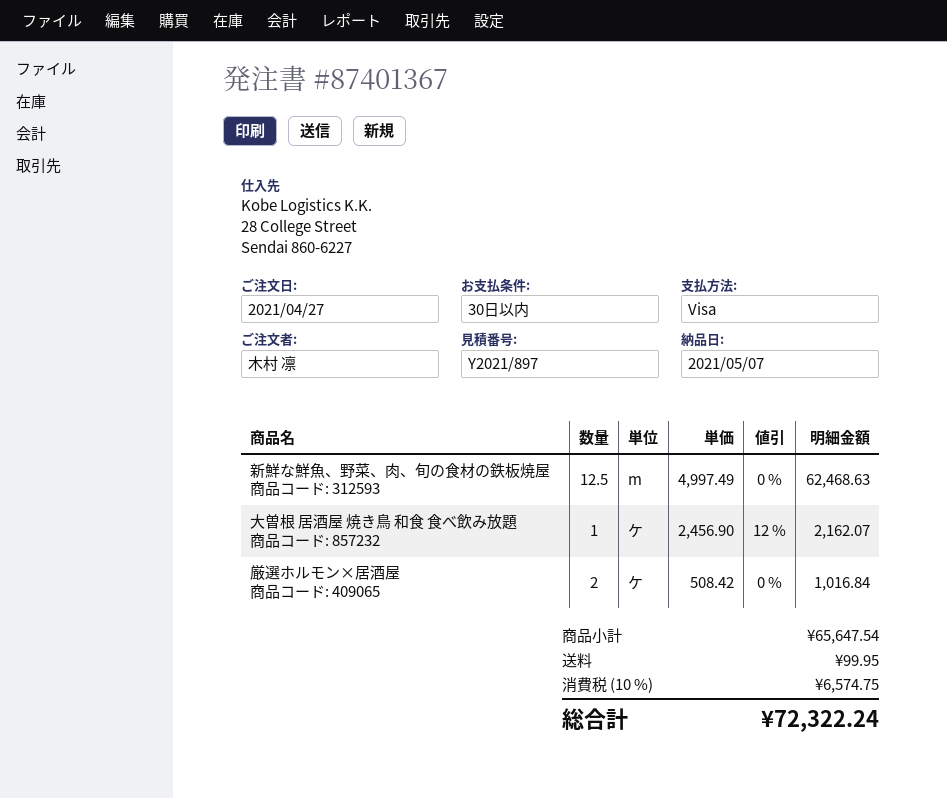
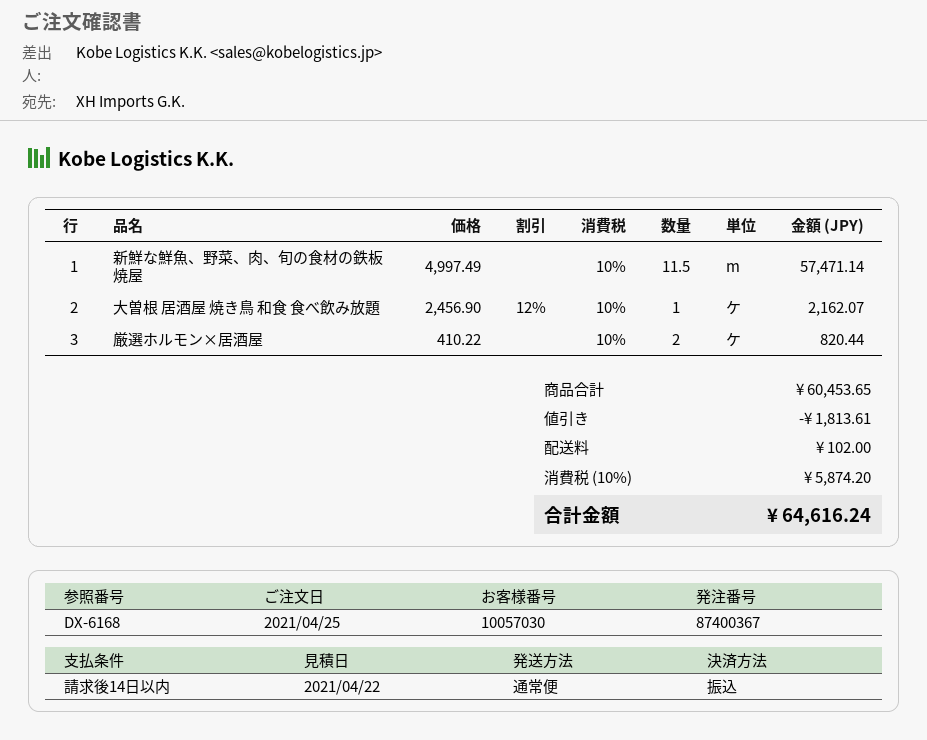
order number: 87401367 -> 87400367
order date: 2021-04-27 -> 2021-04-25
payment terms: 30 days -> 14 days
payment method: Visa -> bank transfer
新鮮な鮮魚、野菜、肉、旬の食材の鉄板焼屋: 12.5 x 4997.49 = 62468.63 -> 11.5 x 4997.49 = 57471.14
厳選ホルモン×居酒屋: 2 x 508.42 = 1016.84 -> 2 x 410.22 = 820.44
subtotal: 65647.54 -> 60453.65
discount: none -> 1813.61
shipping: 99.95 -> 102.00
tax: 10% = 6574.75 -> 10% = 5874.20
total: 72322.24 -> 64616.24

